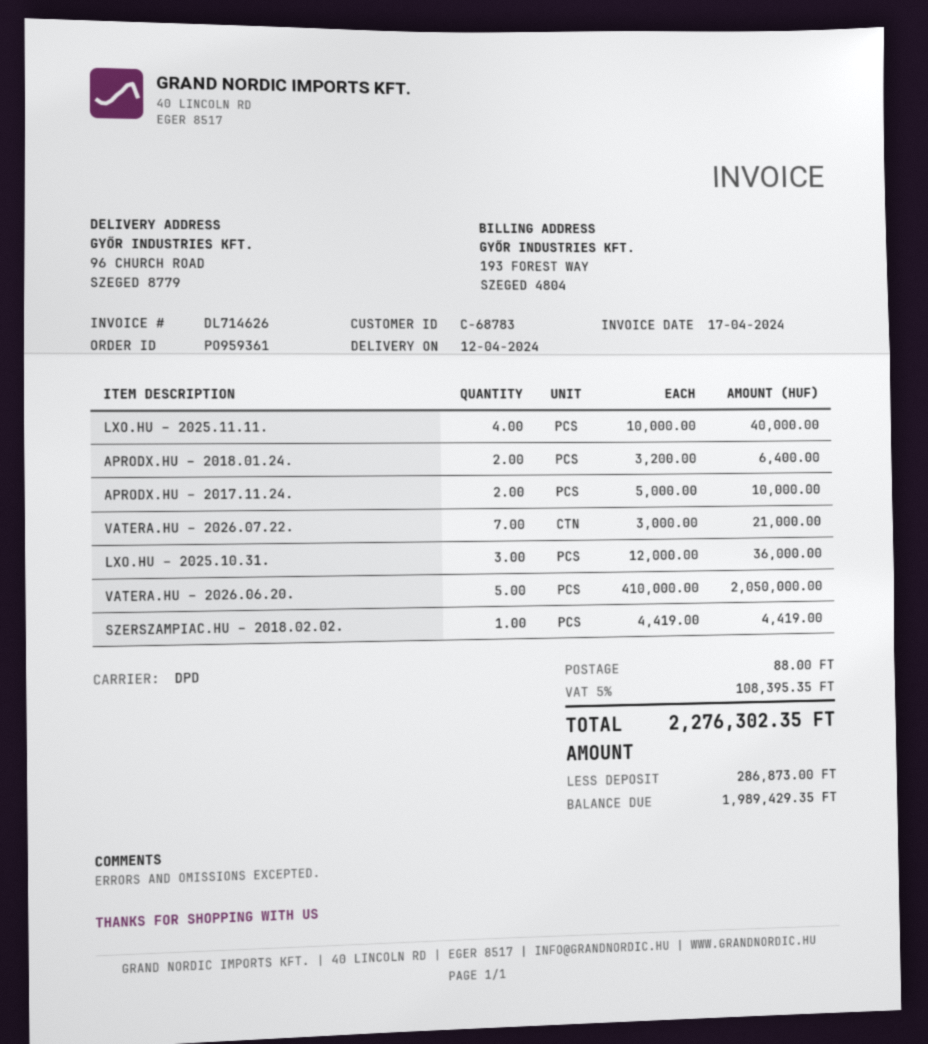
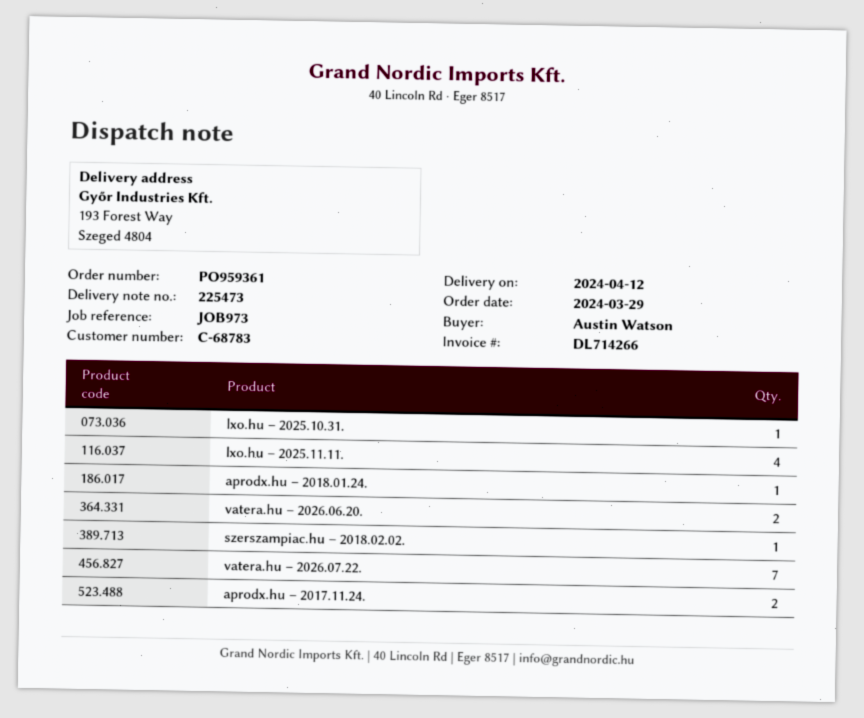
invoice number: DL714626 -> DL714266
ship to: 96 CHURCH ROAD, SZEGED 8779 -> 193 Forest Way, Szeged 4804
APRODX.HU – 2018.01.24.: 2 -> 1
LXO.HU – 2025.10.31.: 3 -> 1
VATERA.HU – 2026.06.20.: 5 -> 2

